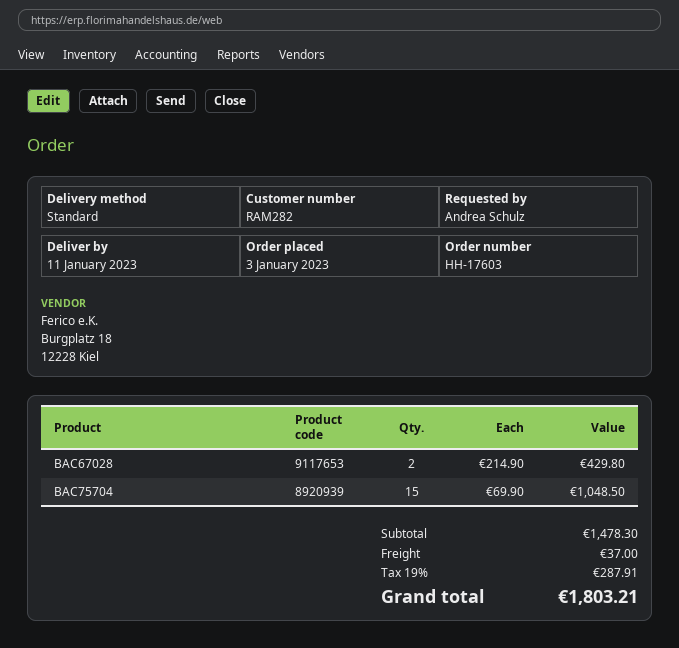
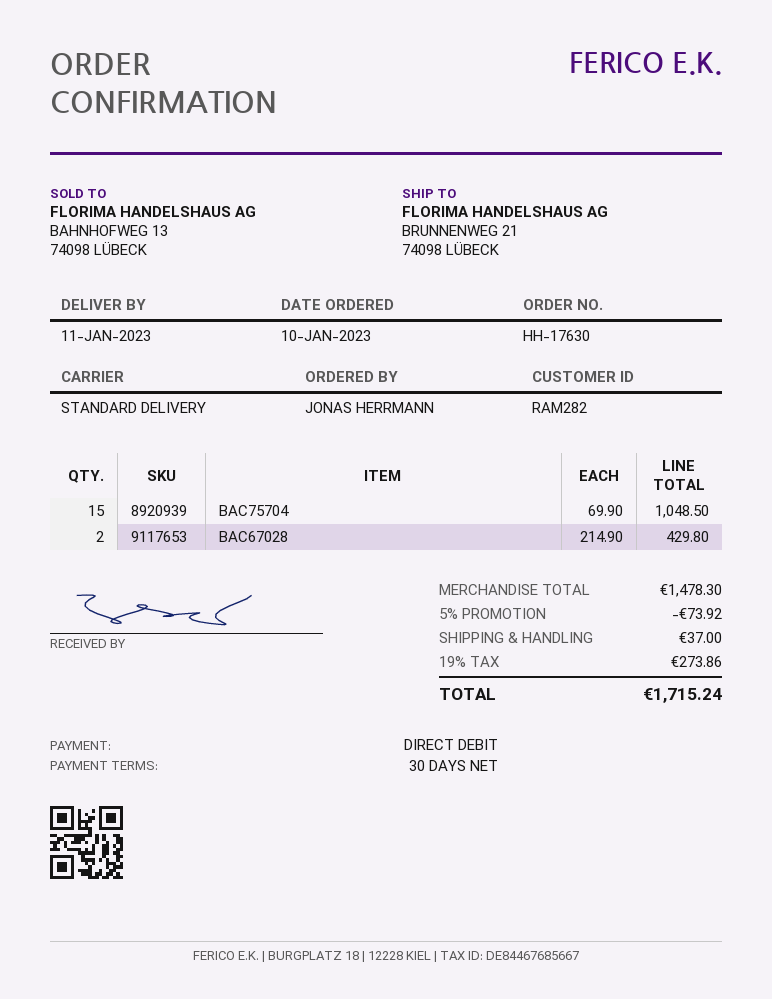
order number: HH-17603 -> HH-17630
order date: 2023-01-03 -> 2023-01-10
ordered by: Andrea Schulz -> JONAS HERRMANN
discount: none -> 5% = 73.92
tax: 19% = 287.91 -> 19% = 273.86
total: 1803.21 -> 1715.24

